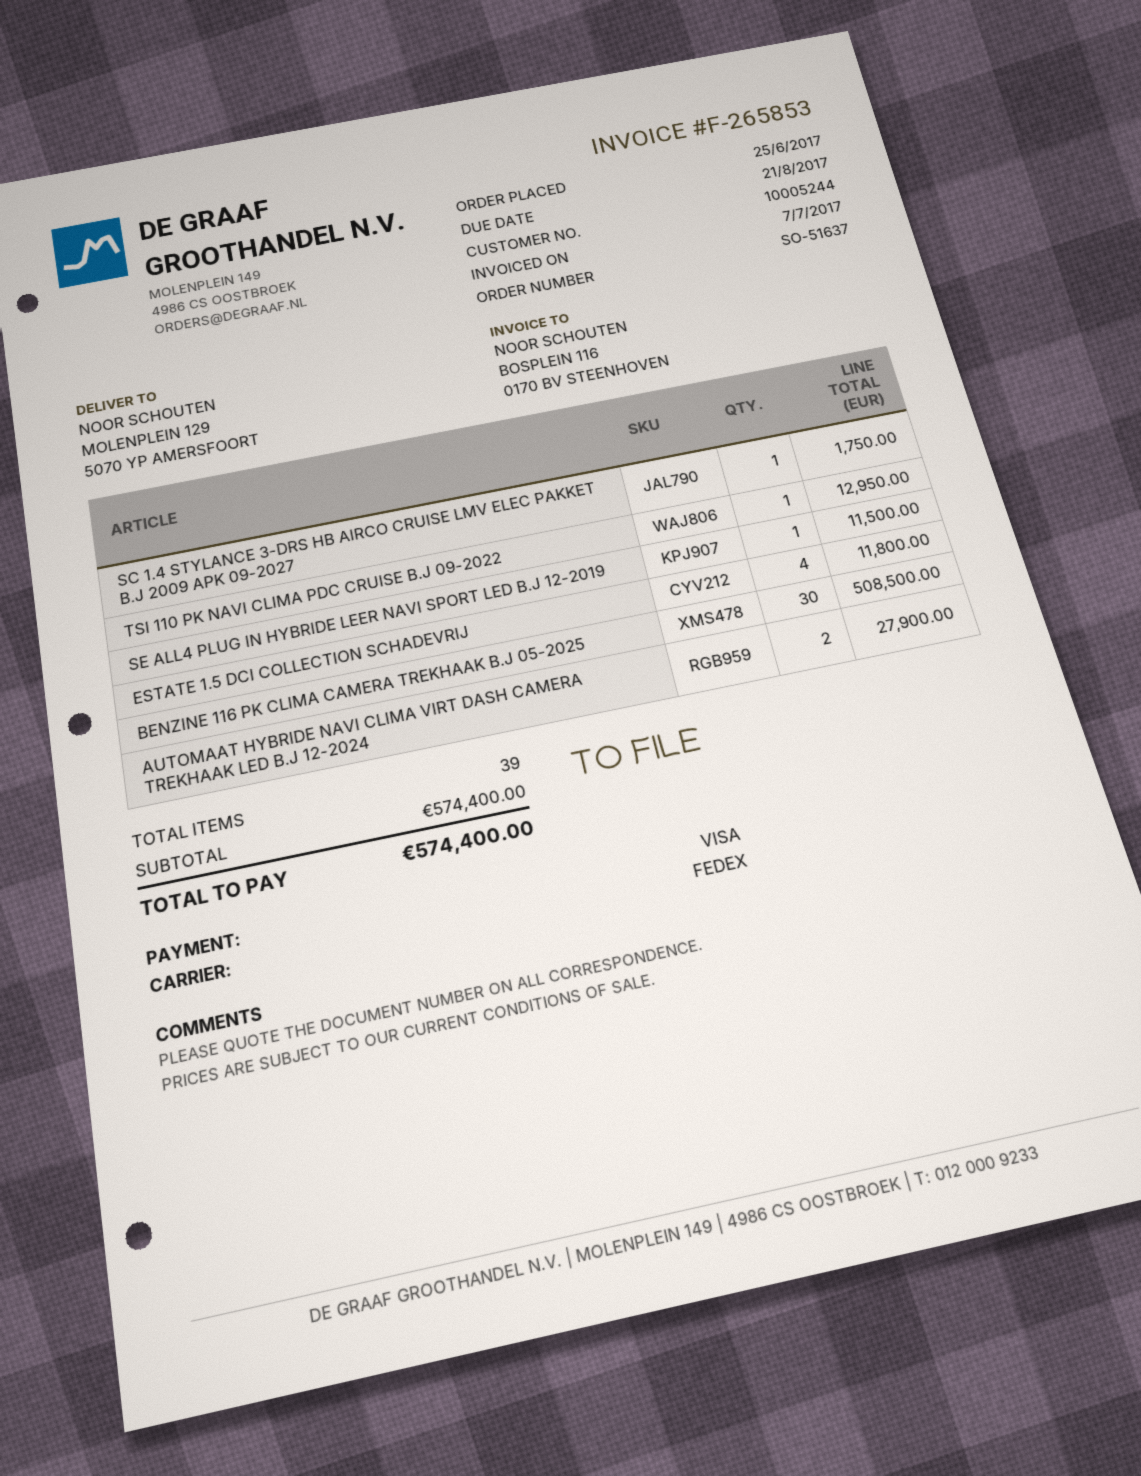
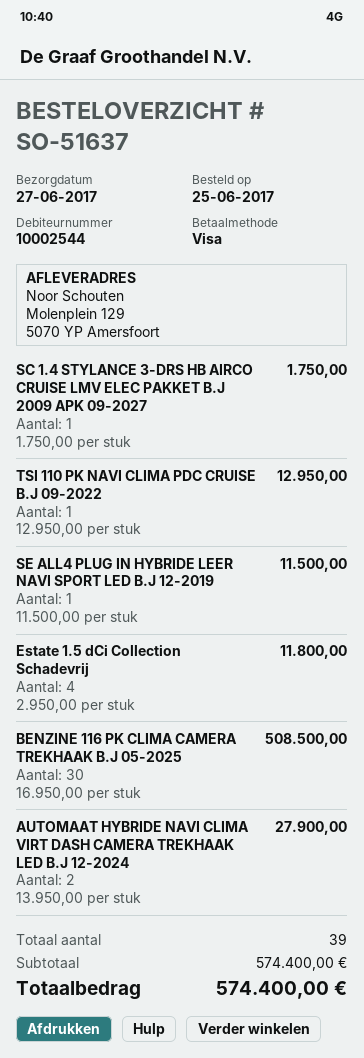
customer number: 10005244 -> 10002544

